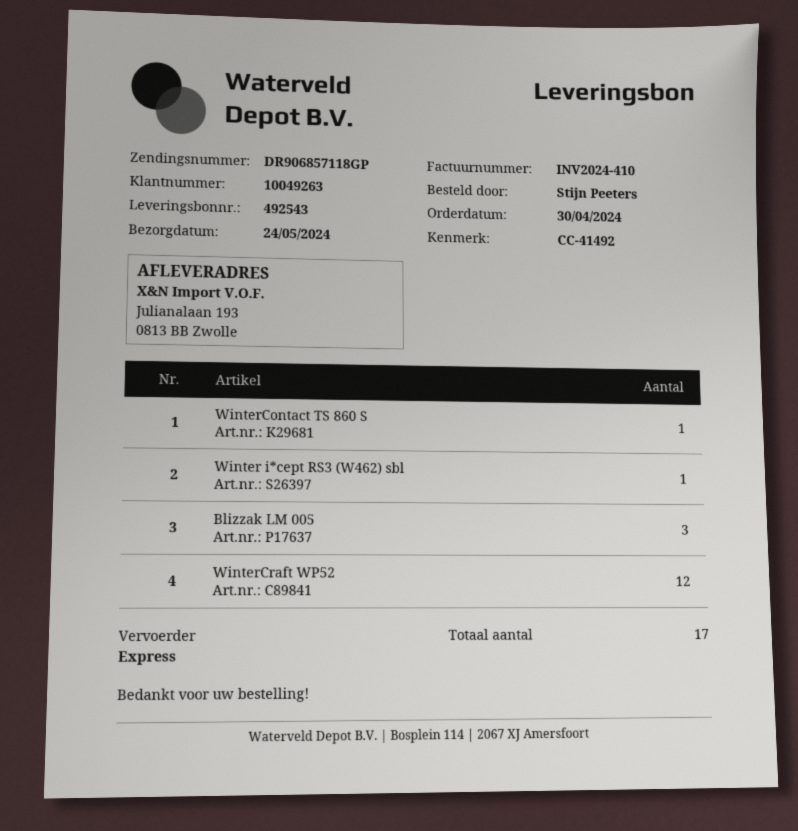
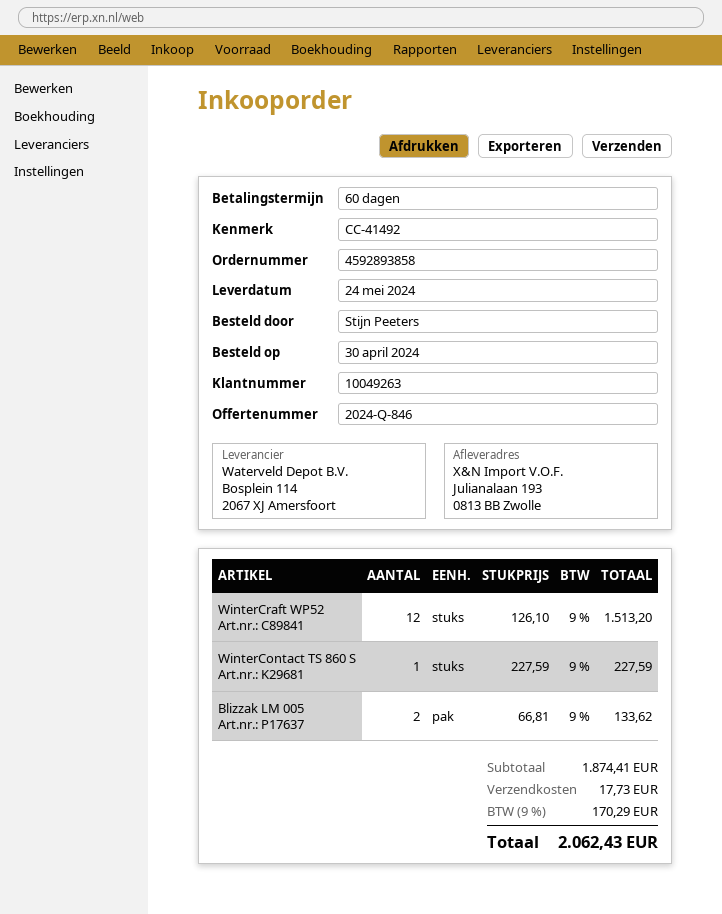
Winter i*cept RS3 (W462) sbl: 1 -> none
Blizzak LM 005: 3 -> 2

